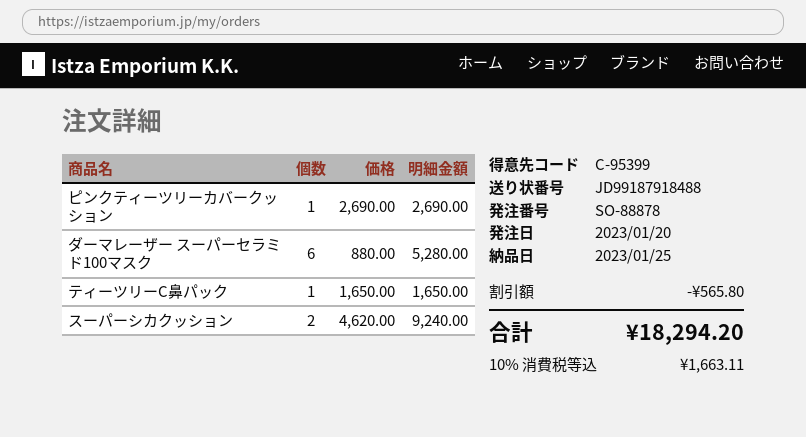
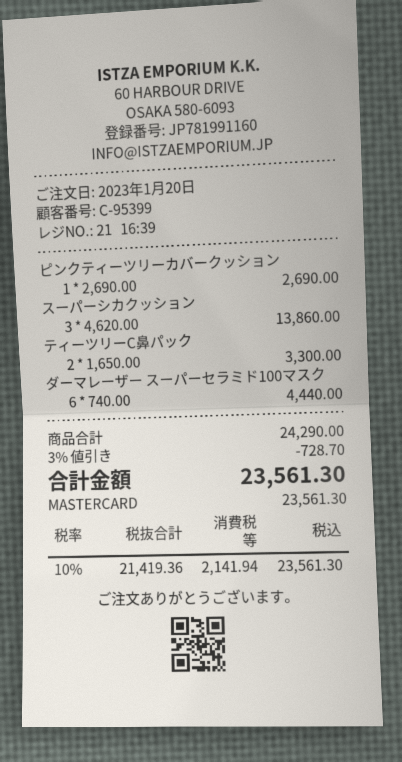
ダーマレーザー スーパーセラミド100マスク: 6 x 880.00 = 5280.00 -> 6 x 740.00 = 4440.00
ティーツリーC鼻パック: 1 x 1650.00 = 1650.00 -> 2 x 1650.00 = 3300.00
スーパーシカクッション: 2 x 4620.00 = 9240.00 -> 3 x 4620.00 = 13860.00
discount: 565.80 -> 728.70
tax: 10% = 1663.11 -> 10% = 2141.94
total: 18294.20 -> 23561.30

